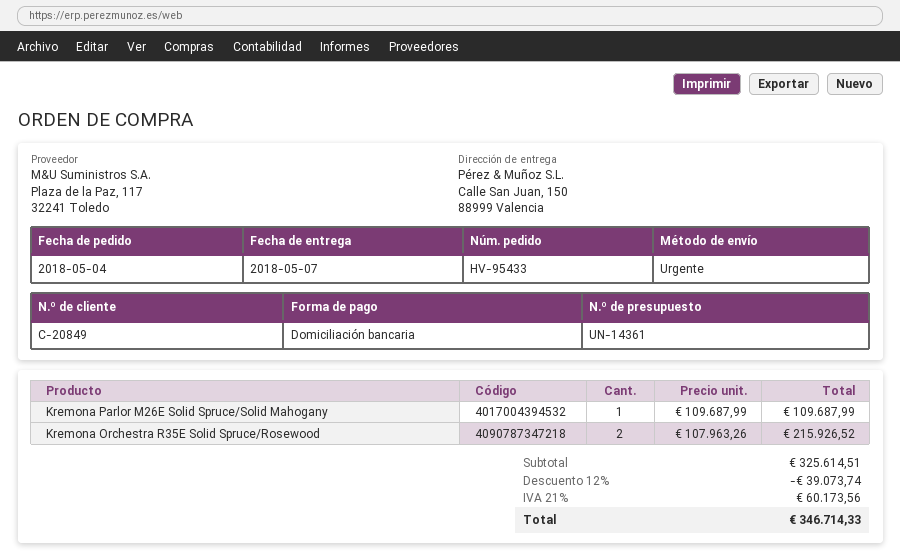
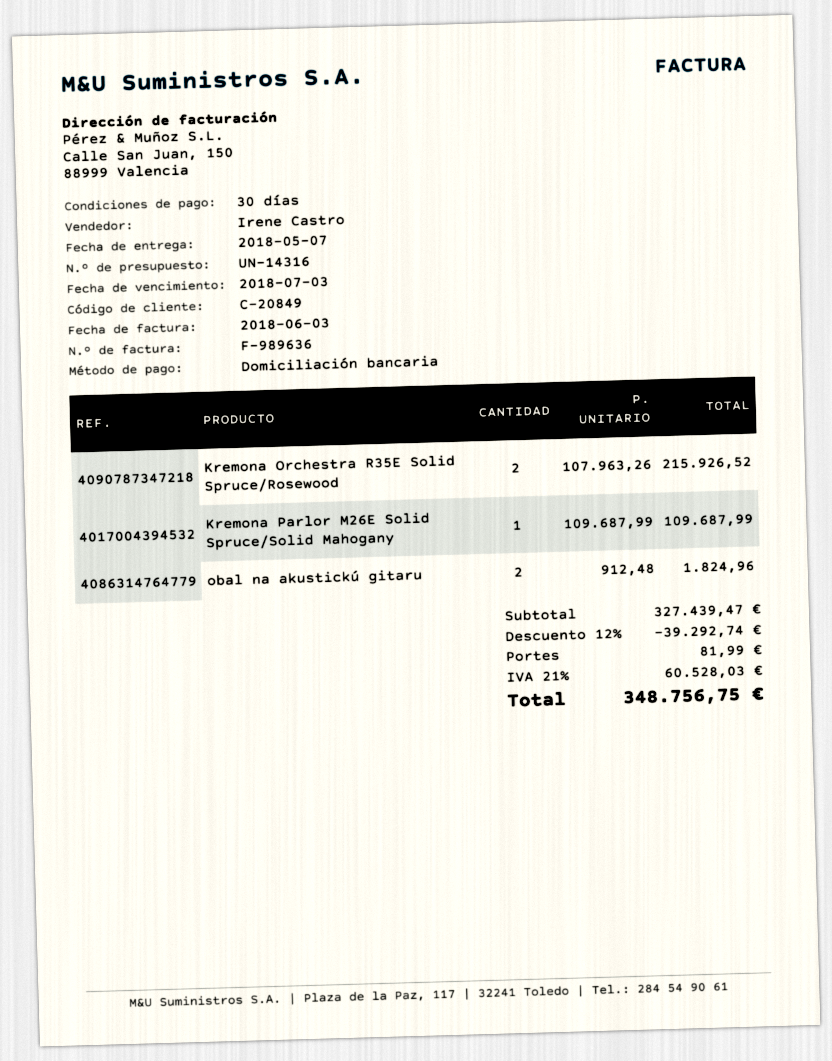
quote number: UN-14361 -> UN-14316
obal na akustickú gitaru: none -> 2 x 912.48 = 1824.96
subtotal: 325614.51 -> 327439.47
discount: 12% = 39073.74 -> 12% = 39292.74
shipping: none -> 81.99
tax: 21% = 60173.56 -> 21% = 60528.03
total: 346714.33 -> 348756.75

